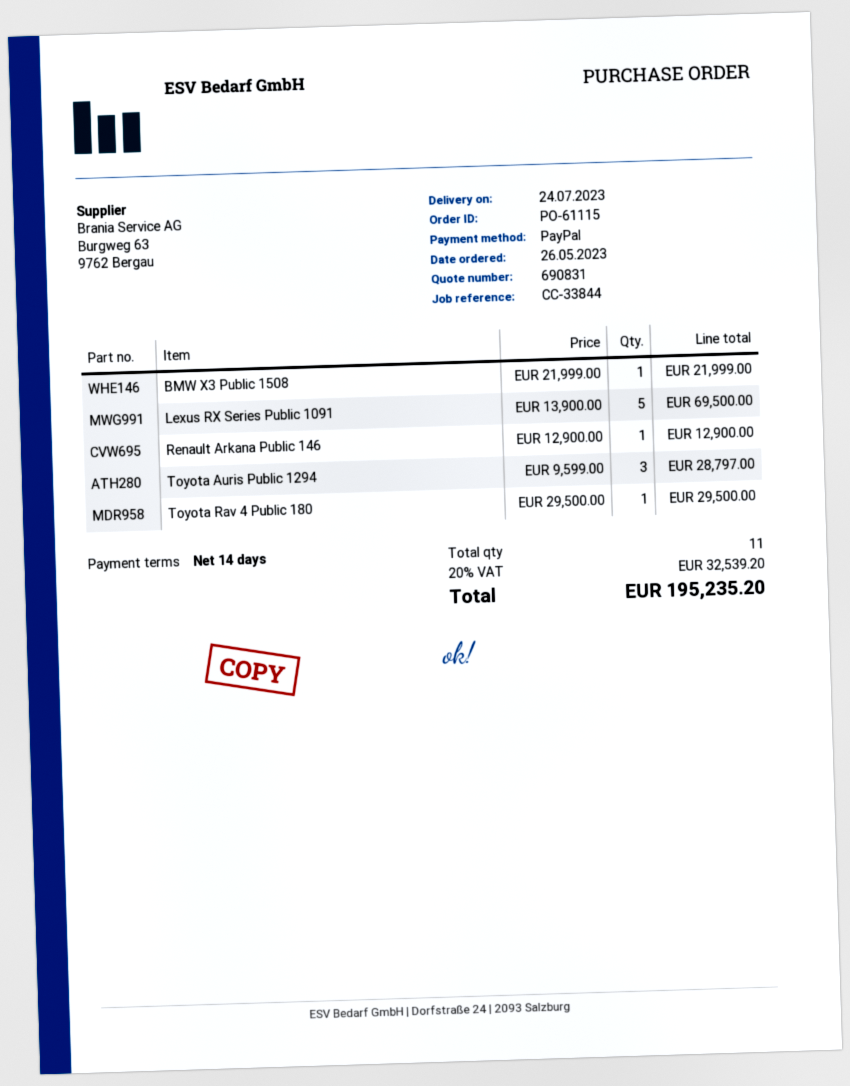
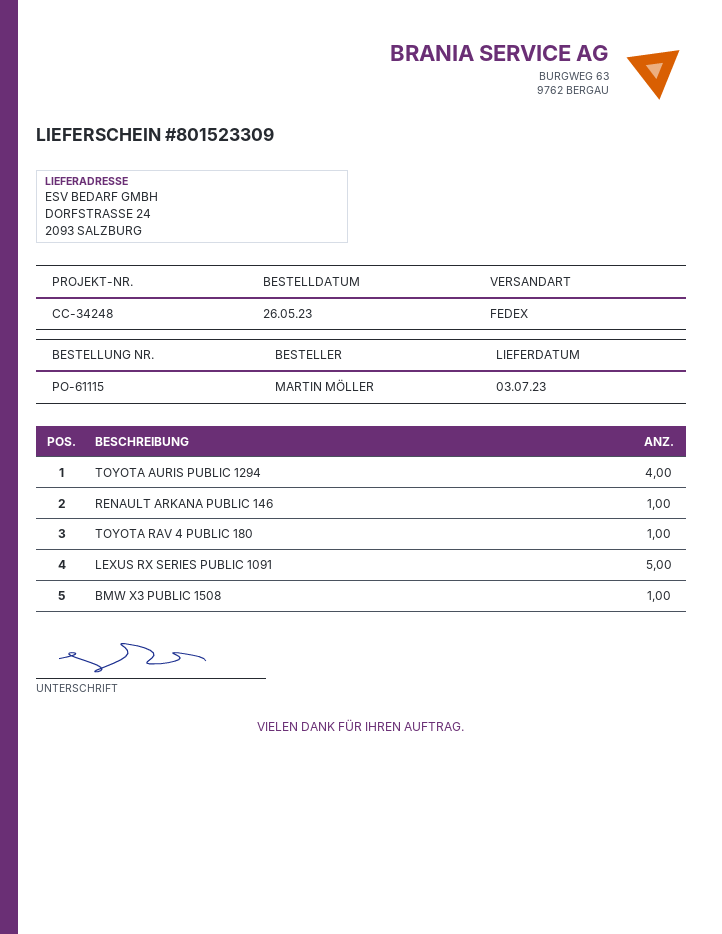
delivery date: 2023-07-24 -> 2023-07-03
reference: CC-33844 -> CC-34248
Toyota Auris Public 1294: 3 -> 4

